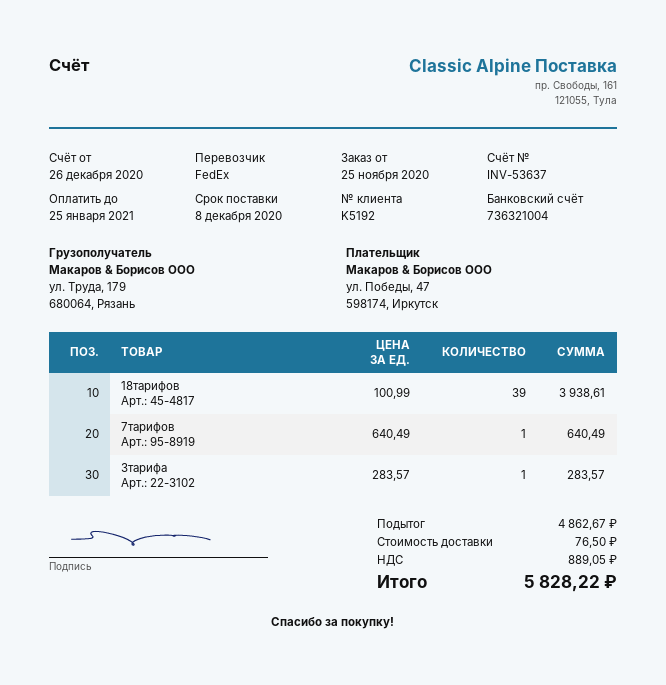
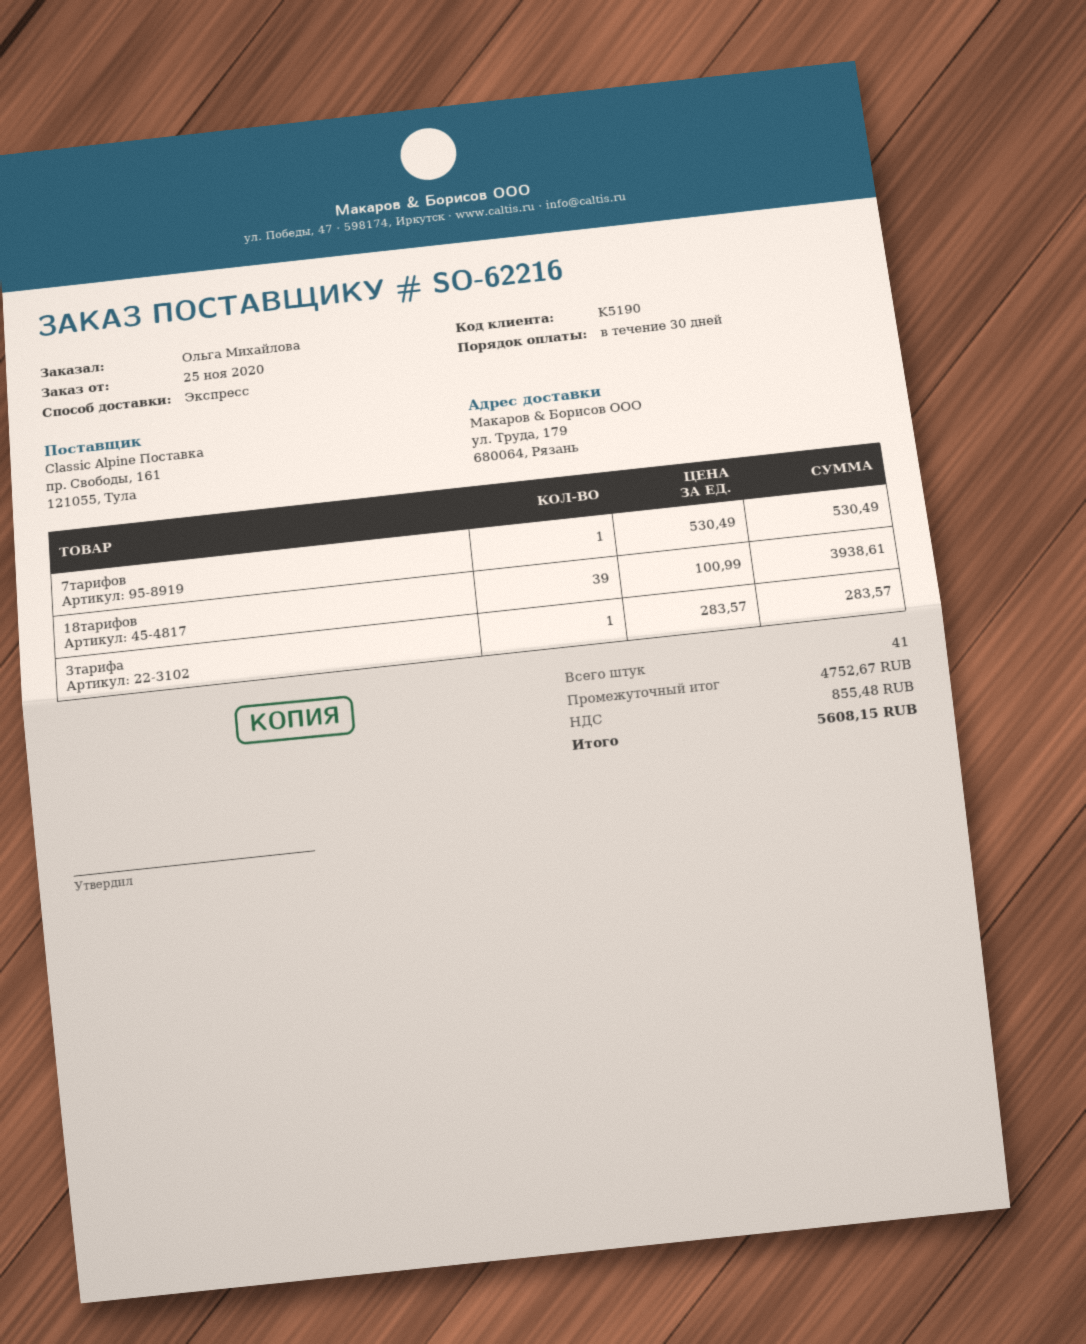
customer number: K5192 -> K5190
shipping method: FedEx -> express
7тарифов: 1 x 640.49 = 640.49 -> 1 x 530.49 = 530.49
subtotal: 4862.67 -> 4752.67
shipping: 76.50 -> none
tax: 889.05 -> 855.48
total: 5828.22 -> 5608.15

